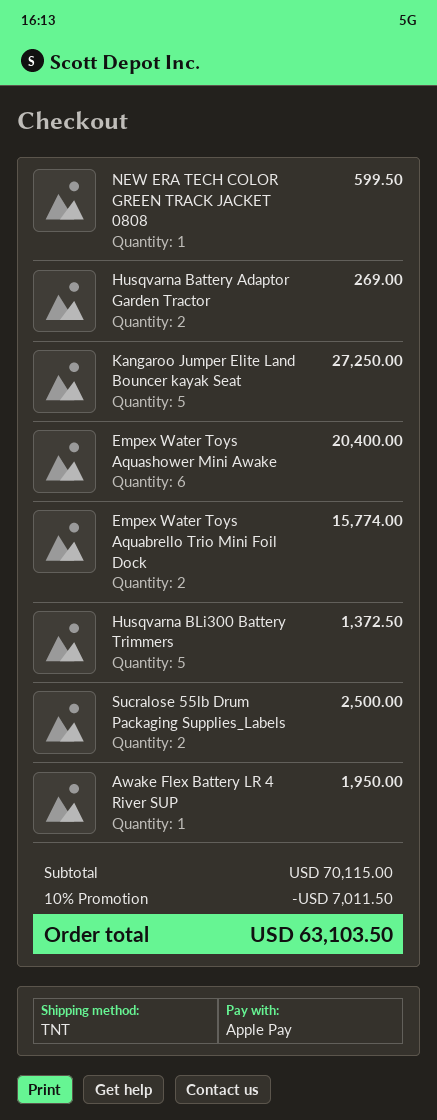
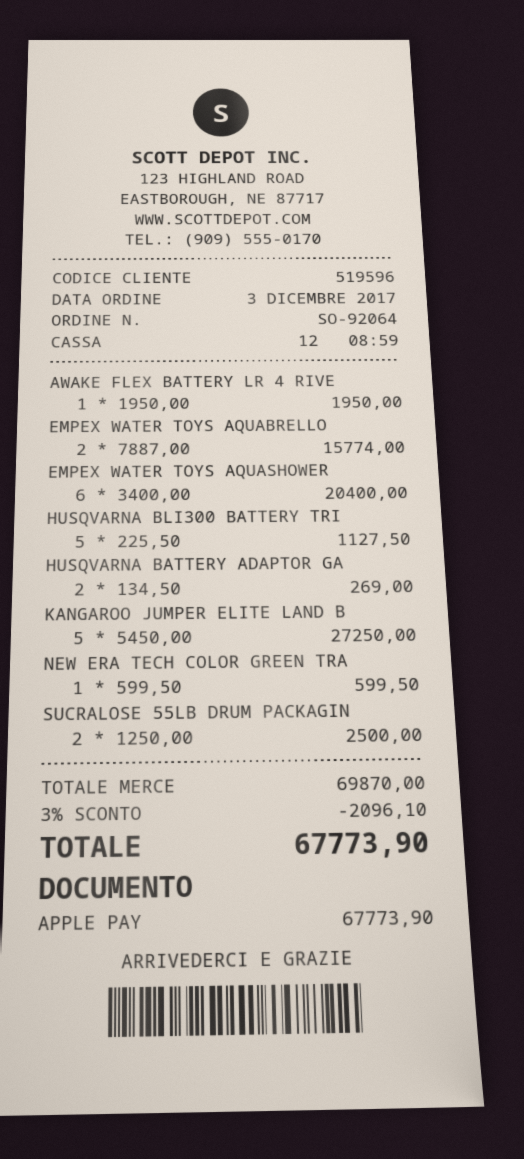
Husqvarna BLi300 Battery Trimmers: 5 for 1372.50 -> 5 for 1127.50
subtotal: 70115.00 -> 69870.00
discount: 10% = 7011.50 -> 3% = 2096.10
total: 63103.50 -> 67773.90

